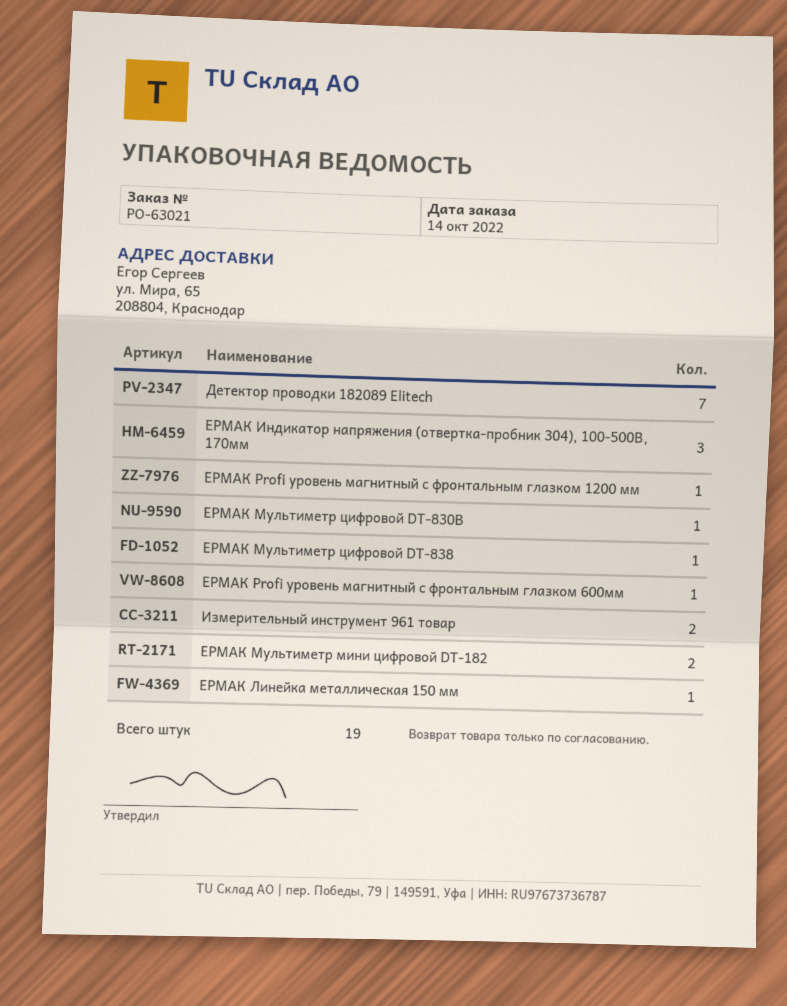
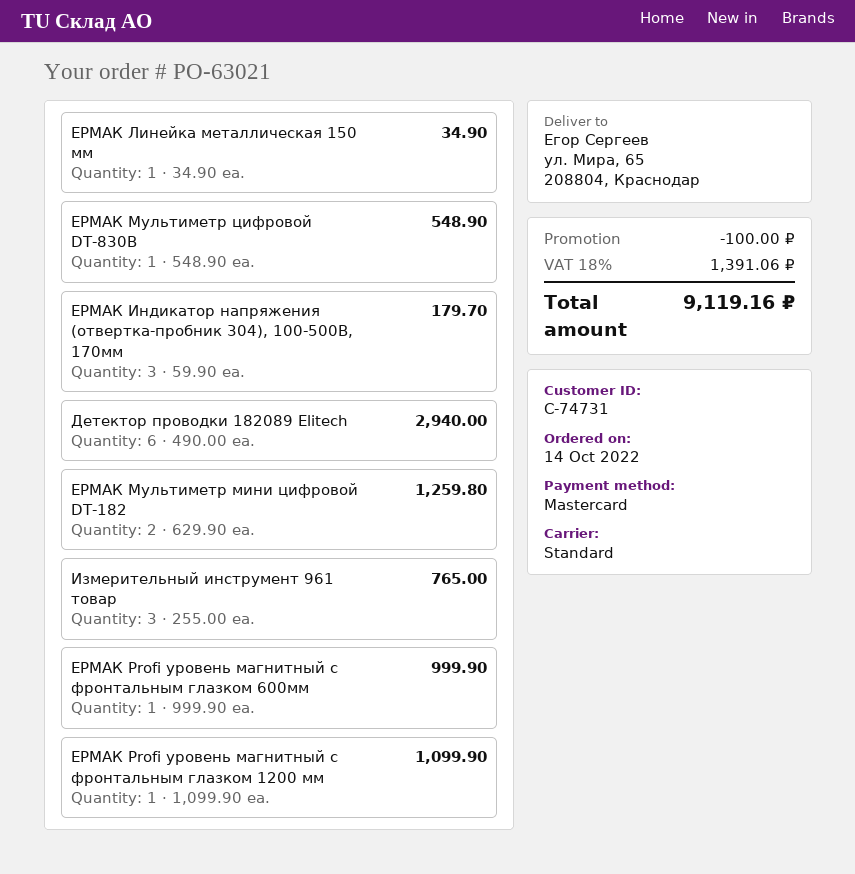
Детектор проводки 182089 Elitech: 7 -> 6
ЕРМАК Мультиметр цифровой DT-838: 1 -> none
Измерительный инструмент 961 товар: 2 -> 3

